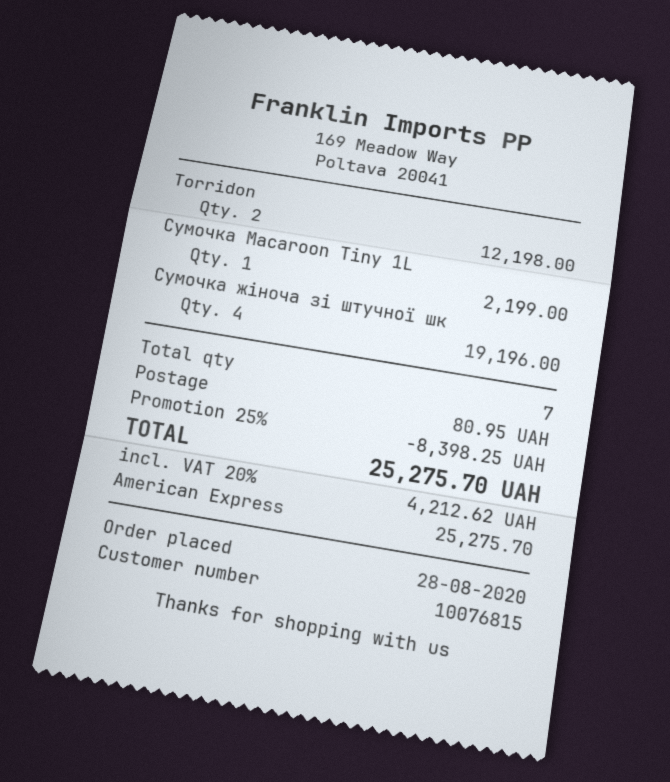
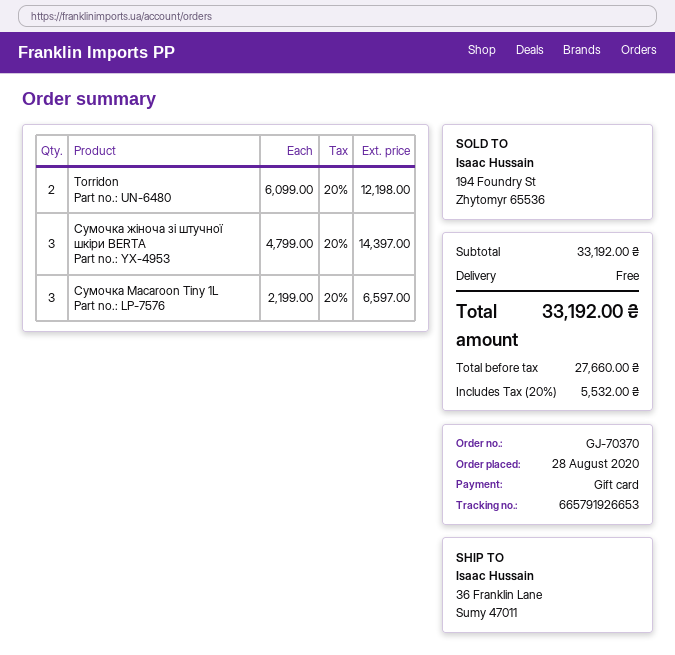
payment method: American Express -> gift card
Сумочка Macaroon Tiny 1L: 1 for 2199.00 -> 3 for 6597.00
Сумочка жіноча зі штучної шк: 4 for 19196.00 -> 3 for 14397.00
discount: 25% = 8398.25 -> none
shipping: 80.95 -> 0.00
tax: 20% = 4212.62 -> 20% = 5532.00
total: 25275.70 -> 33192.00

